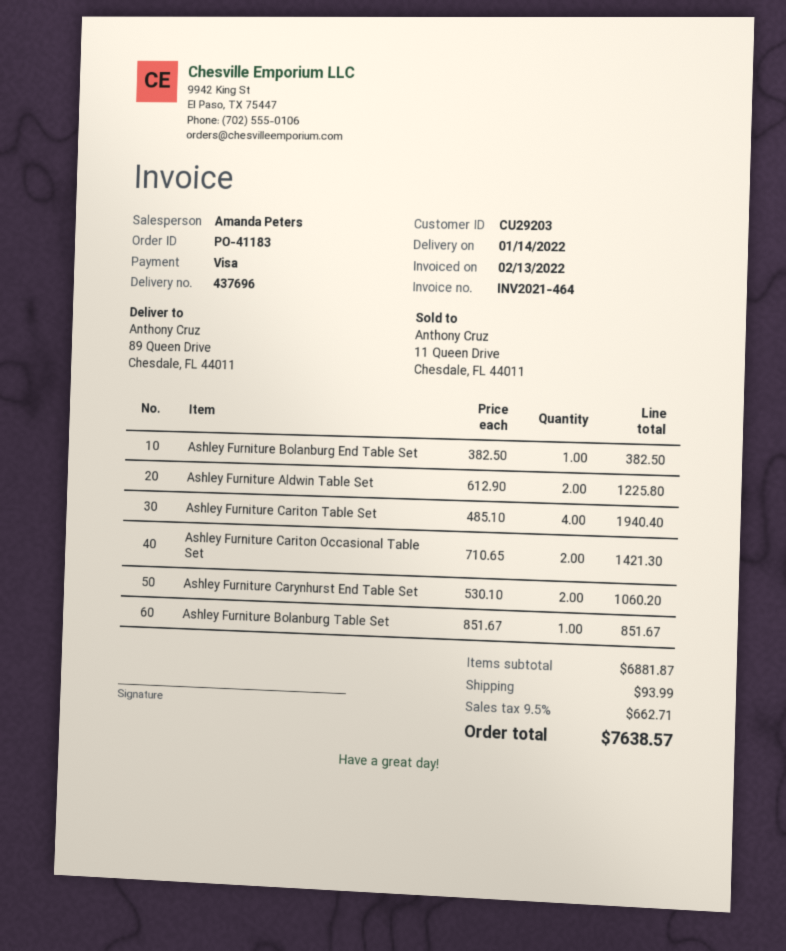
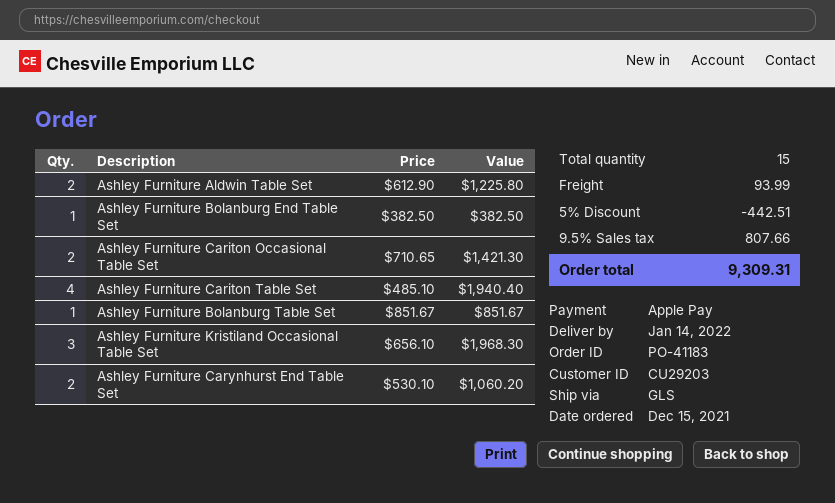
payment method: Visa -> Apple Pay
Ashley Furniture Kristiland Occasional Table Set: none -> 3 x 656.10 = 1968.30
discount: none -> 5% = 442.51
tax: 9.5% = 662.71 -> 9.5% = 807.66
total: 7638.57 -> 9309.31

